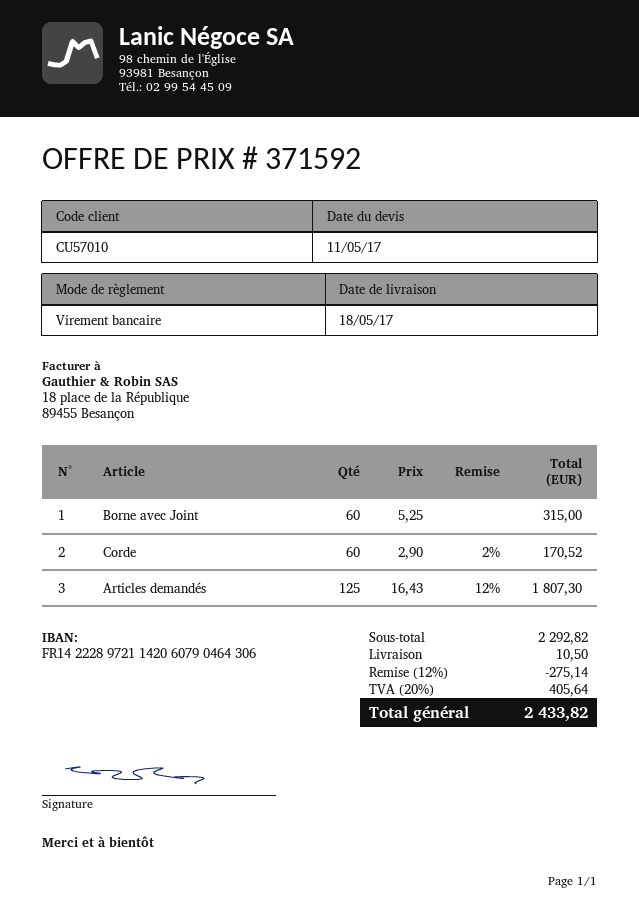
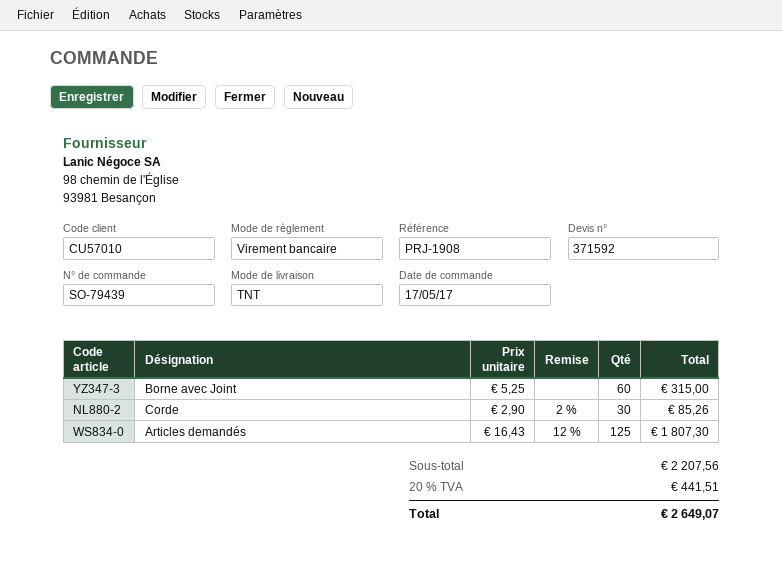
Corde: 60 x 2.90 - 2% = 170.52 -> 30 x 2.90 - 2% = 85.26
subtotal: 2292.82 -> 2207.56
discount: 12% = 275.14 -> none
shipping: 10.50 -> none
tax: 20% = 405.64 -> 20% = 441.51
total: 2433.82 -> 2649.07

